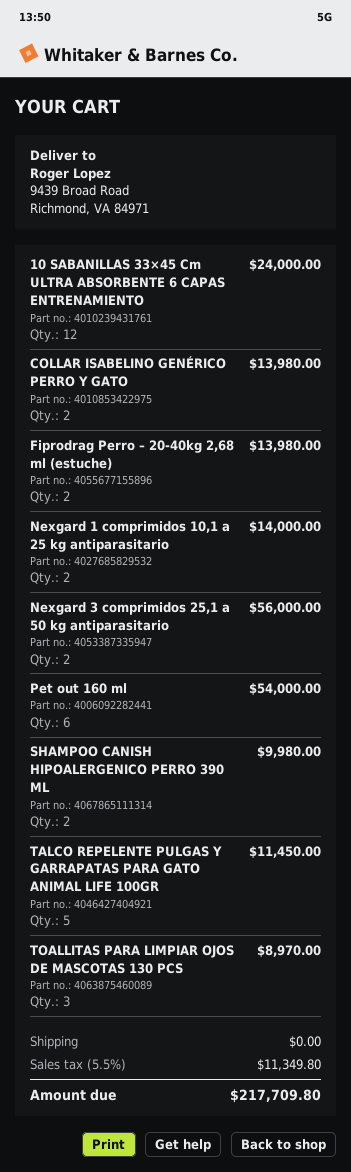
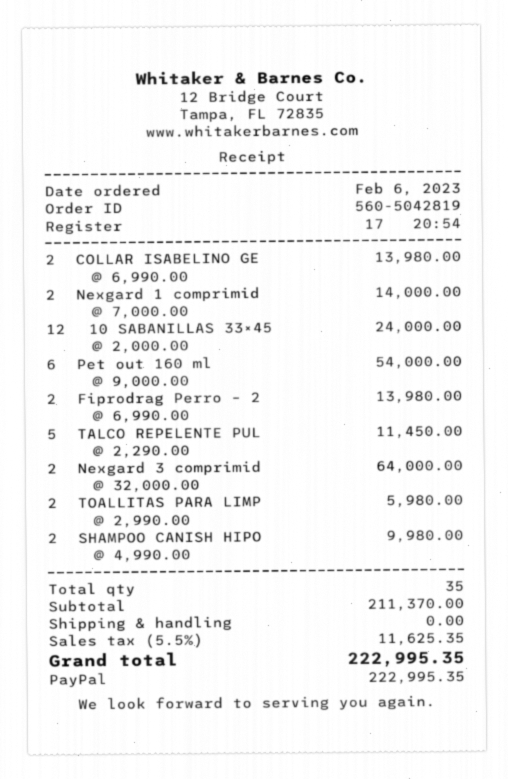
Nexgard 3 comprimidos 25,1 a 50 kg antiparasitario: 2 for 56000.00 -> 2 for 64000.00
TOALLITAS PARA LIMPIAR OJOS DE MASCOTAS 130 PCS: 3 for 8970.00 -> 2 for 5980.00
tax: 5.5% = 11349.80 -> 5.5% = 11625.35
total: 217709.80 -> 222995.35

